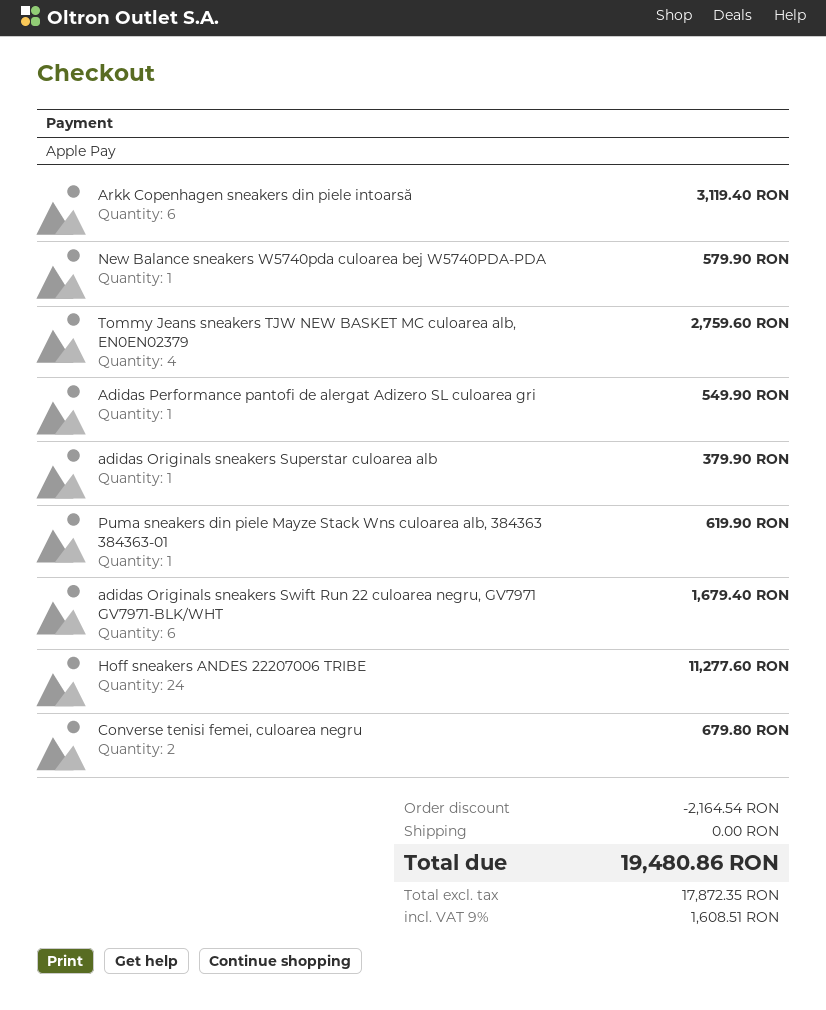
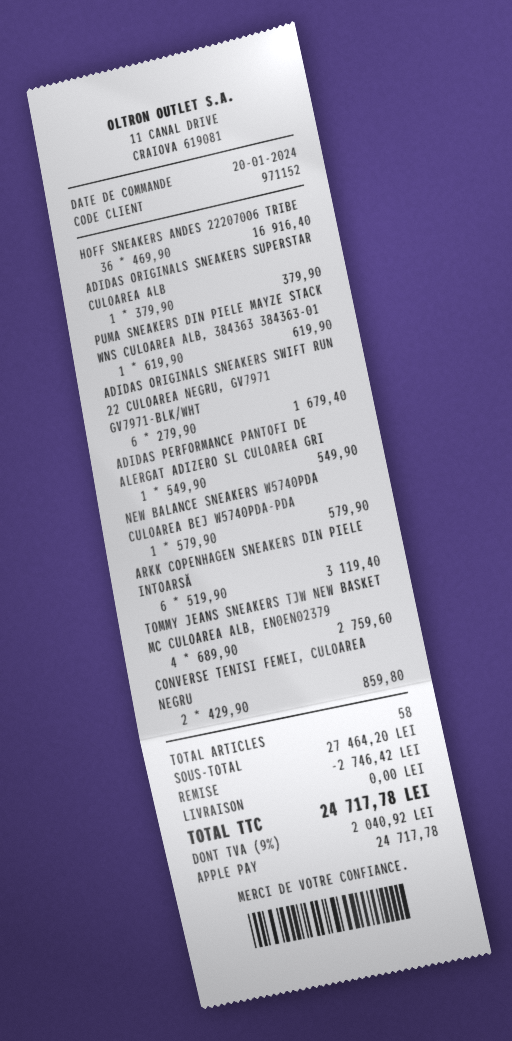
Hoff sneakers ANDES 22207006 TRIBE: 24 for 11277.60 -> 36 for 16916.40
Converse tenisi femei, culoarea negru: 2 for 679.80 -> 2 for 859.80
discount: 2164.54 -> 2746.42
tax: 9% = 1608.51 -> 9% = 2040.92
total: 19480.86 -> 24717.78

